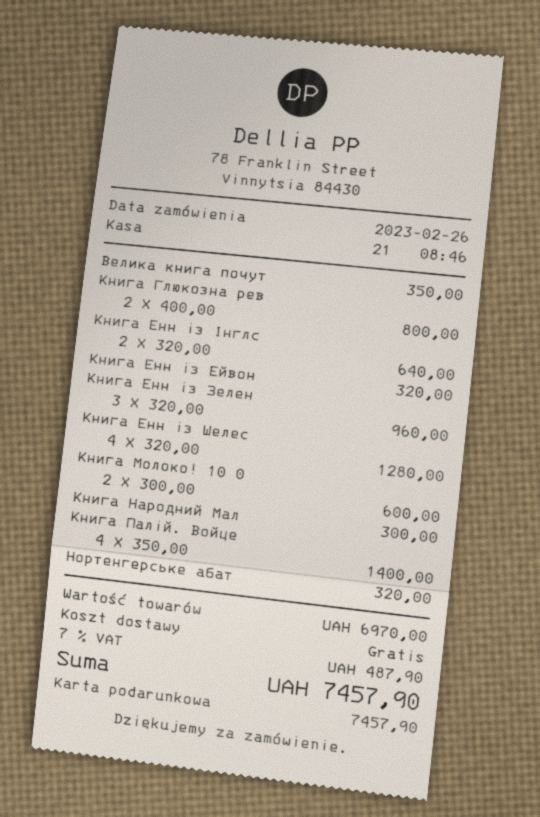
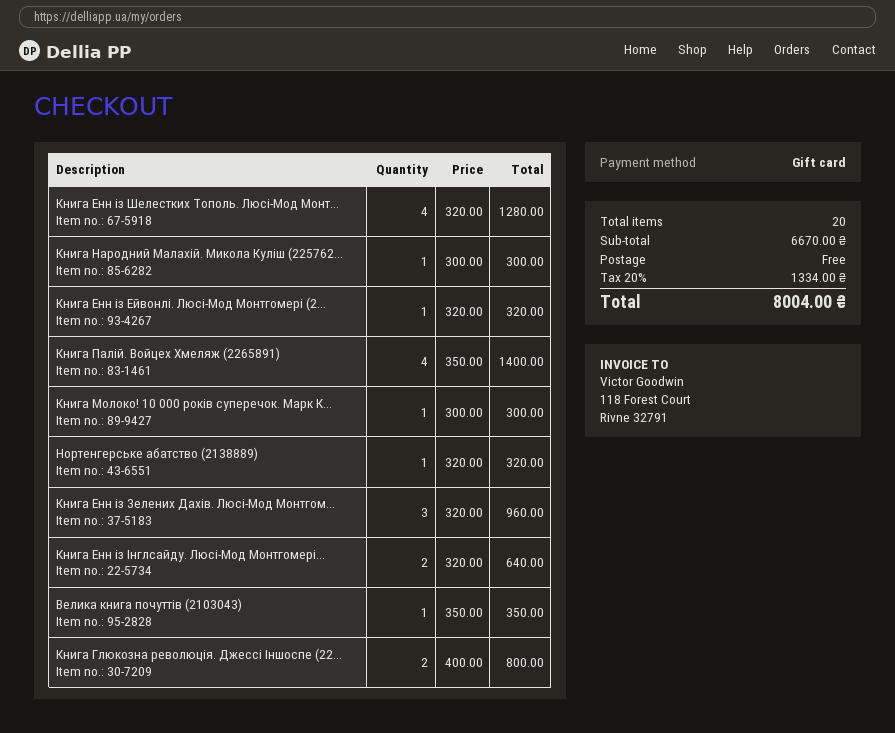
Книга Молоко! 10 0: 2 x 300.00 = 600.00 -> 1 x 300.00 = 300.00
subtotal: 6970.00 -> 6670.00
tax: 7% = 487.90 -> 20% = 1334.00
total: 7457.90 -> 8004.00

